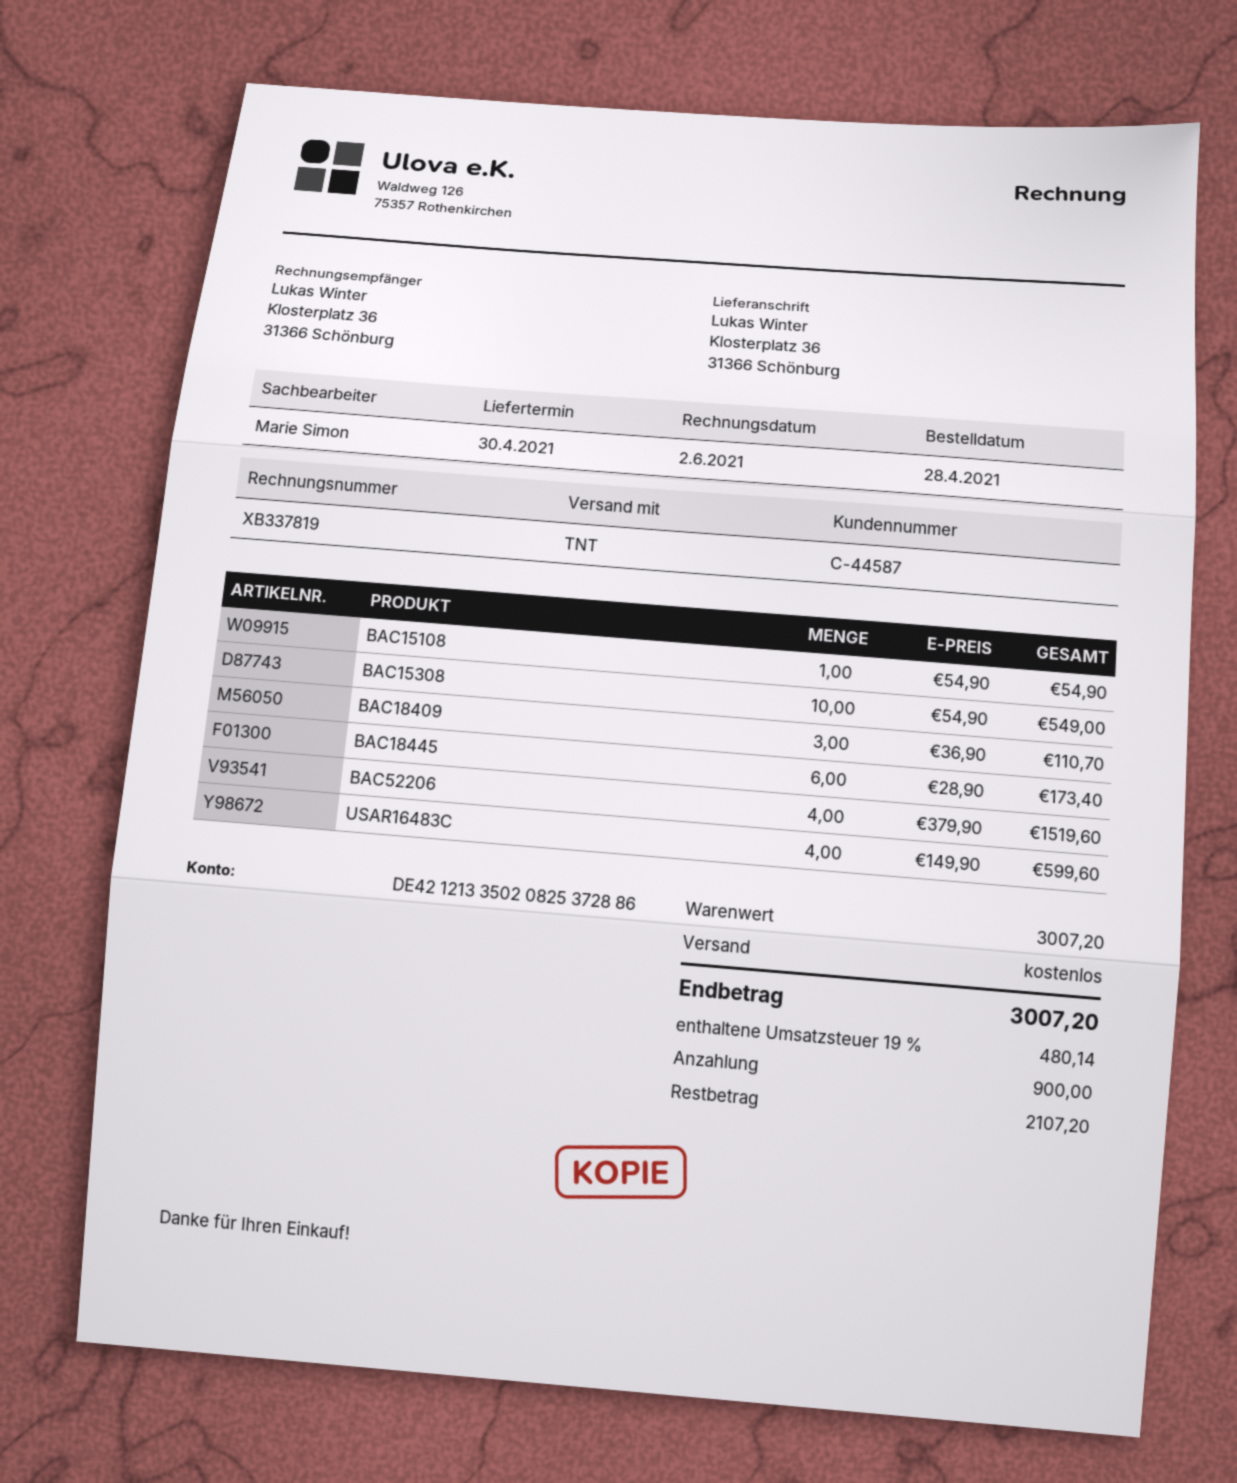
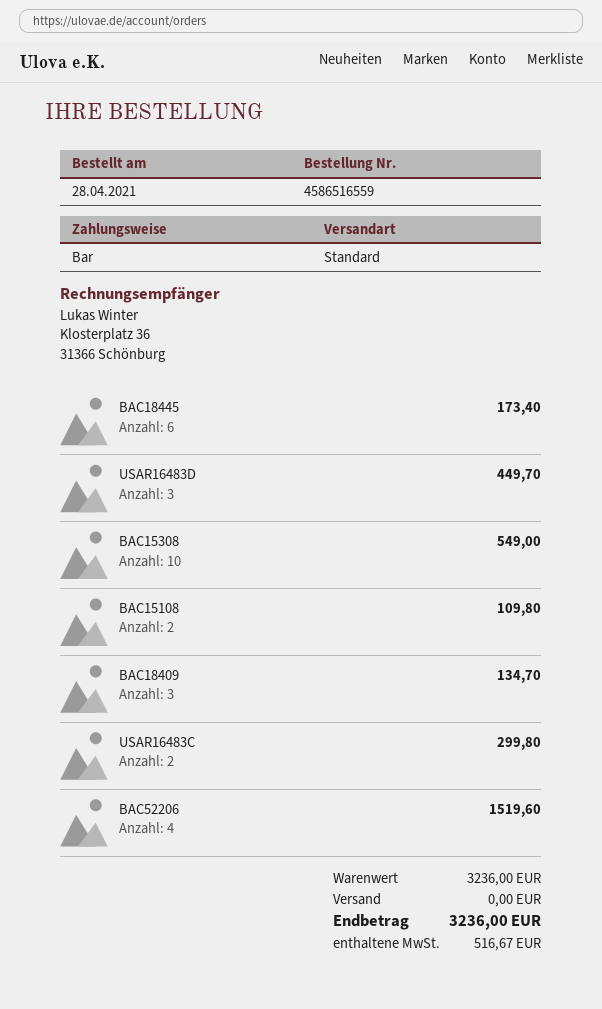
shipping method: TNT -> standard
BAC15108: 1 for 54.90 -> 2 for 109.80
BAC18409: 3 for 110.70 -> 3 for 134.70
USAR16483C: 4 for 599.60 -> 2 for 299.80
USAR16483D: none -> 3 for 449.70
subtotal: 3007.20 -> 3236.00
tax: 480.14 -> 516.67
total: 3007.20 -> 3236.00

